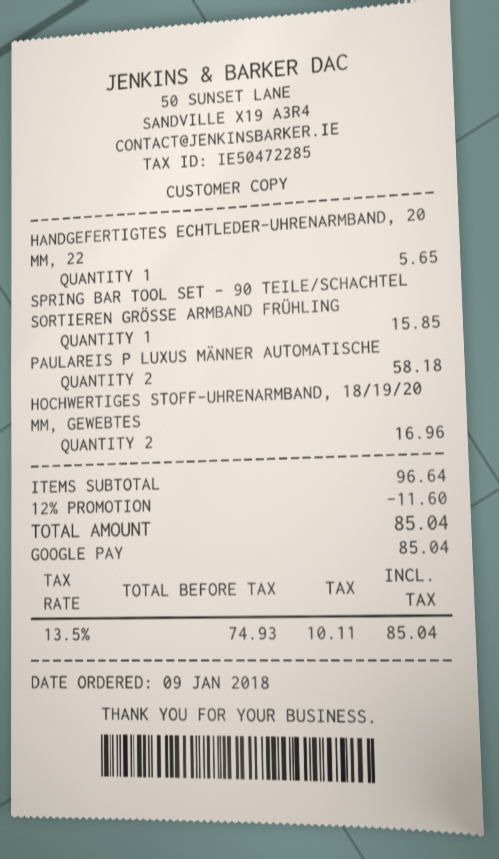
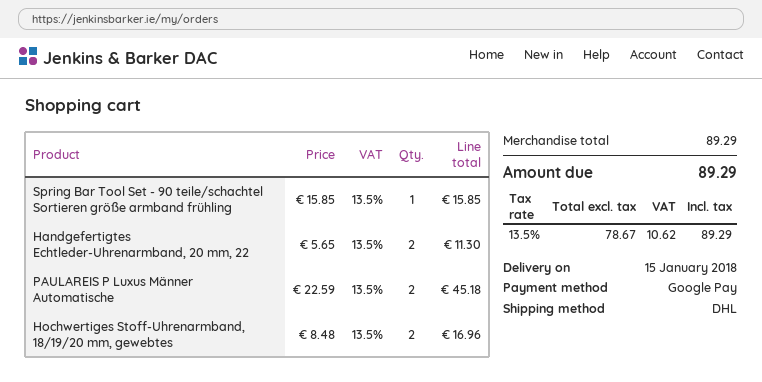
HANDGEFERTIGTES ECHTLEDER-UHRENARMBAND, 20 MM, 22: 1 for 5.65 -> 2 for 11.30
PAULAREIS P LUXUS MÄNNER AUTOMATISCHE: 2 for 58.18 -> 2 for 45.18
subtotal: 96.64 -> 89.29
discount: 12% = 11.60 -> none
net: 74.93 -> 78.67
tax: 13.5% = 10.11 -> 13.5% = 10.62
total: 85.04 -> 89.29

